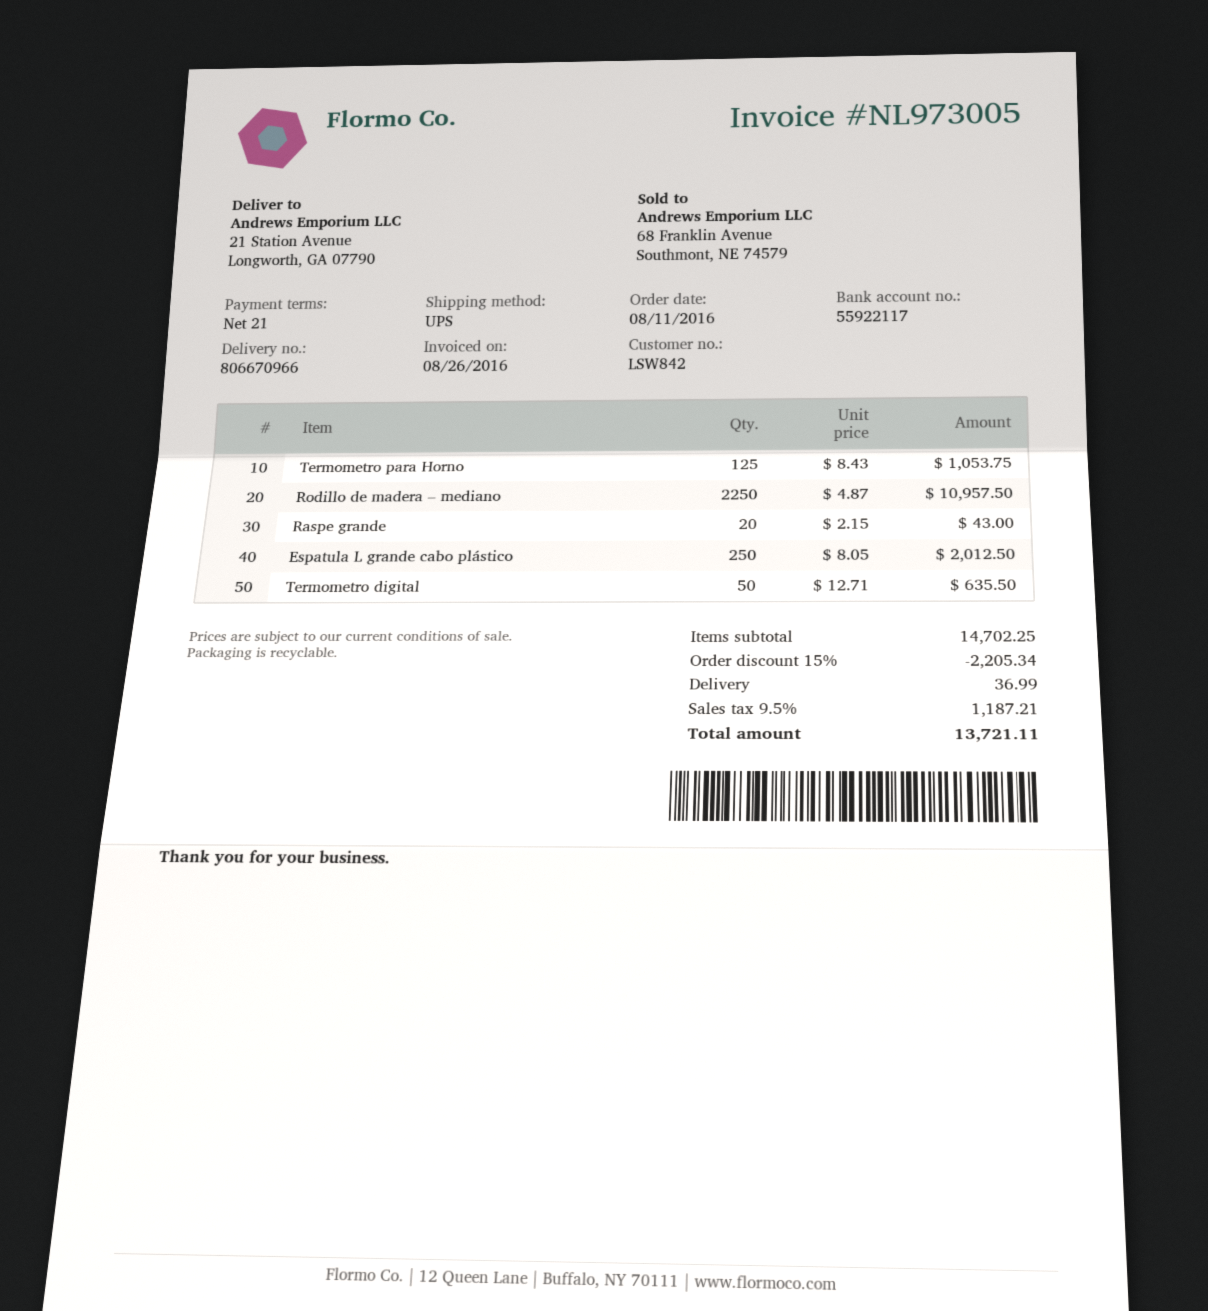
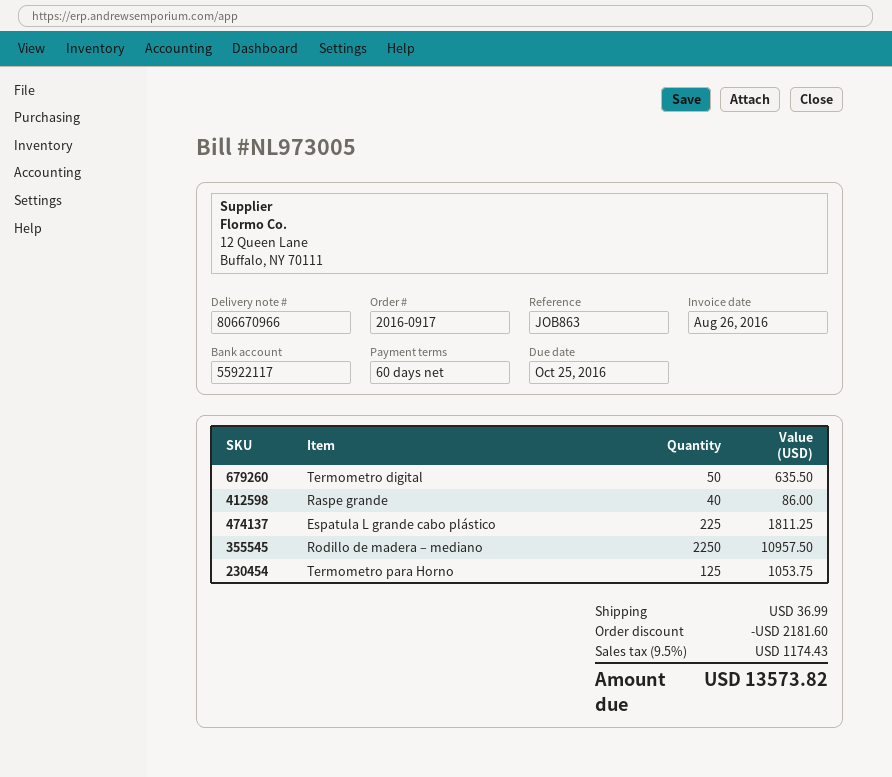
payment terms: 21 days -> 60 days
Raspe grande: 20 for 43.00 -> 40 for 86.00
Espatula L grande cabo plástico: 250 for 2012.50 -> 225 for 1811.25
discount: 2205.34 -> 2181.60
tax: 9.5% = 1187.21 -> 9.5% = 1174.43
total: 13721.11 -> 13573.82

